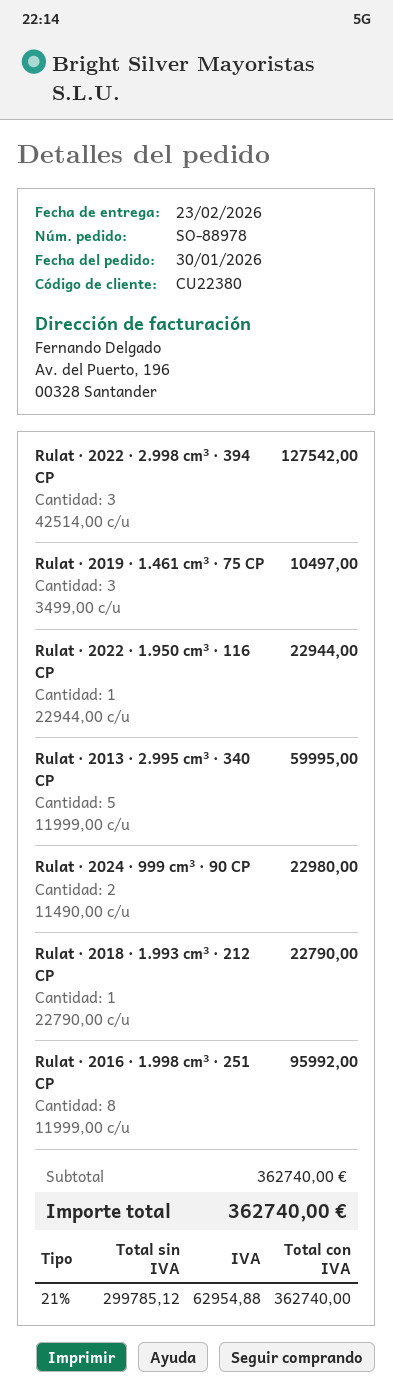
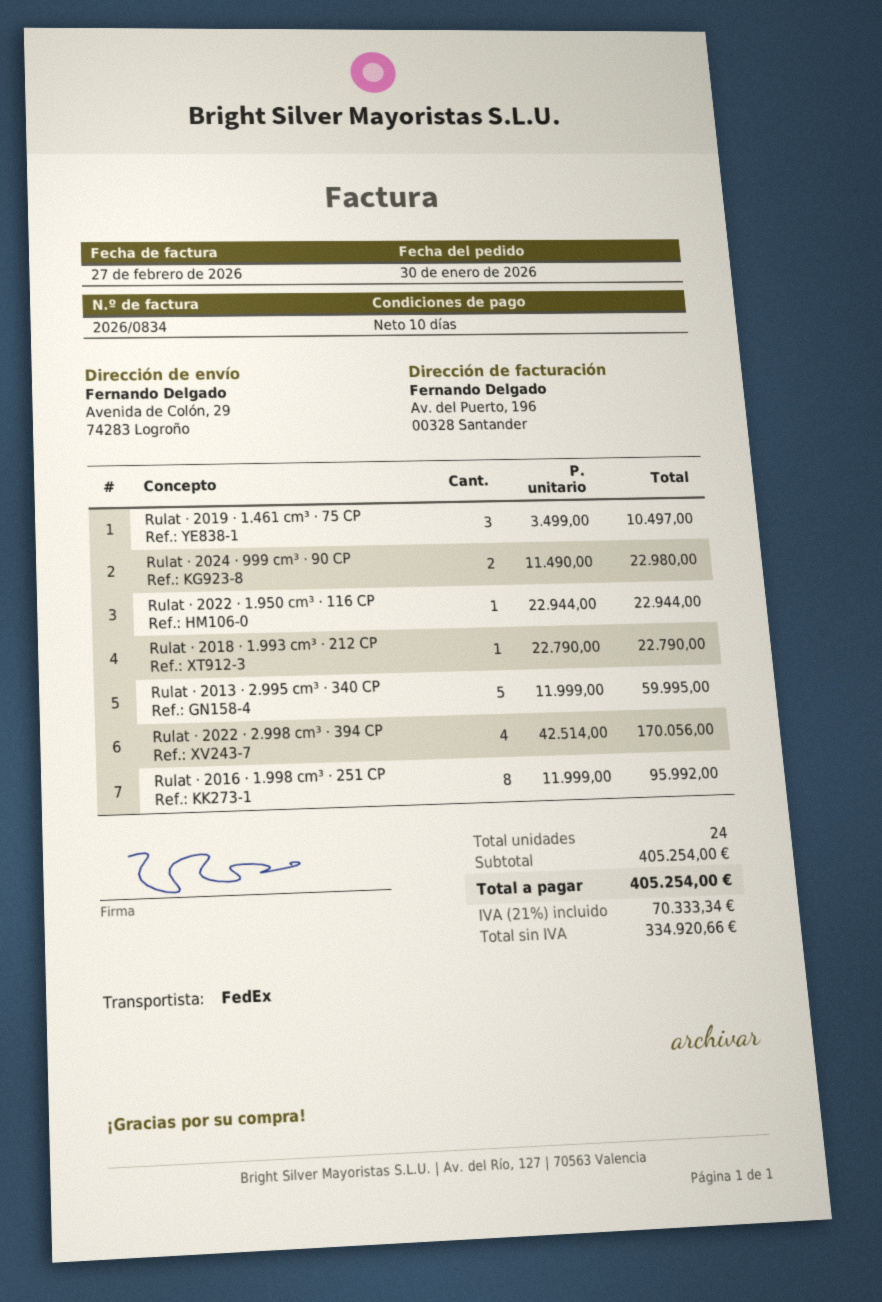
Rulat · 2022 · 2.998 cm³ · 394 CP: 3 x 42514.00 = 127542.00 -> 4 x 42514.00 = 170056.00
subtotal: 362740.00 -> 405254.00
net: 299785.12 -> 334920.66
tax: 21% = 62954.88 -> 21% = 70333.34
total: 362740.00 -> 405254.00

